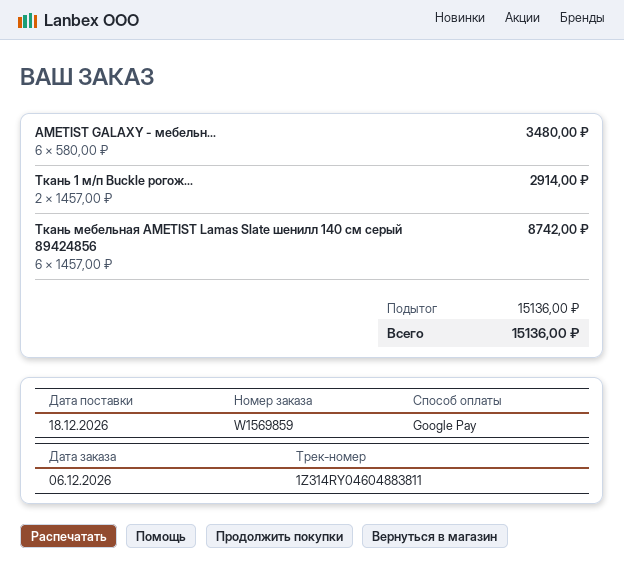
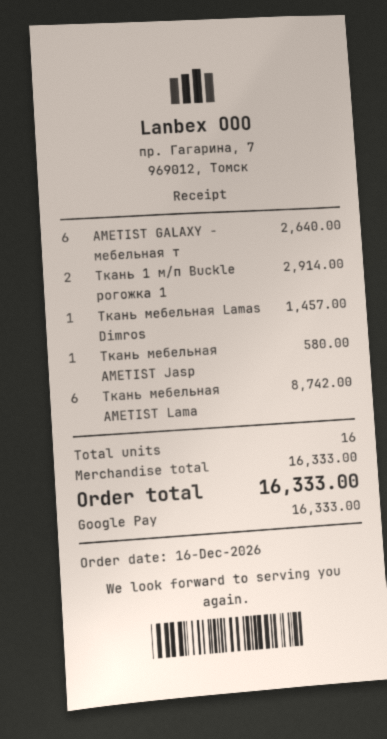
order date: 2026-12-06 -> 2026-12-16
AMETIST GALAXY - мебельн...: 6 for 3480.00 -> 6 for 2640.00
Ткань мебельная Lamas Dimros: none -> 1 for 1457.00
Ткань мебельная AMETIST Jasp: none -> 1 for 580.00
subtotal: 15136.00 -> 16333.00
total: 15136.00 -> 16333.00

